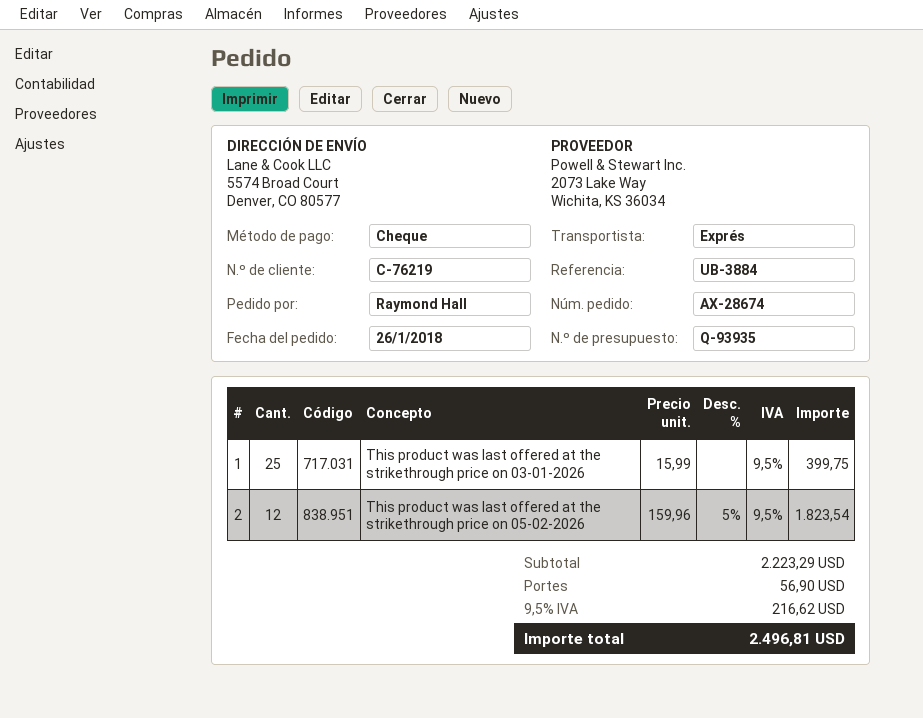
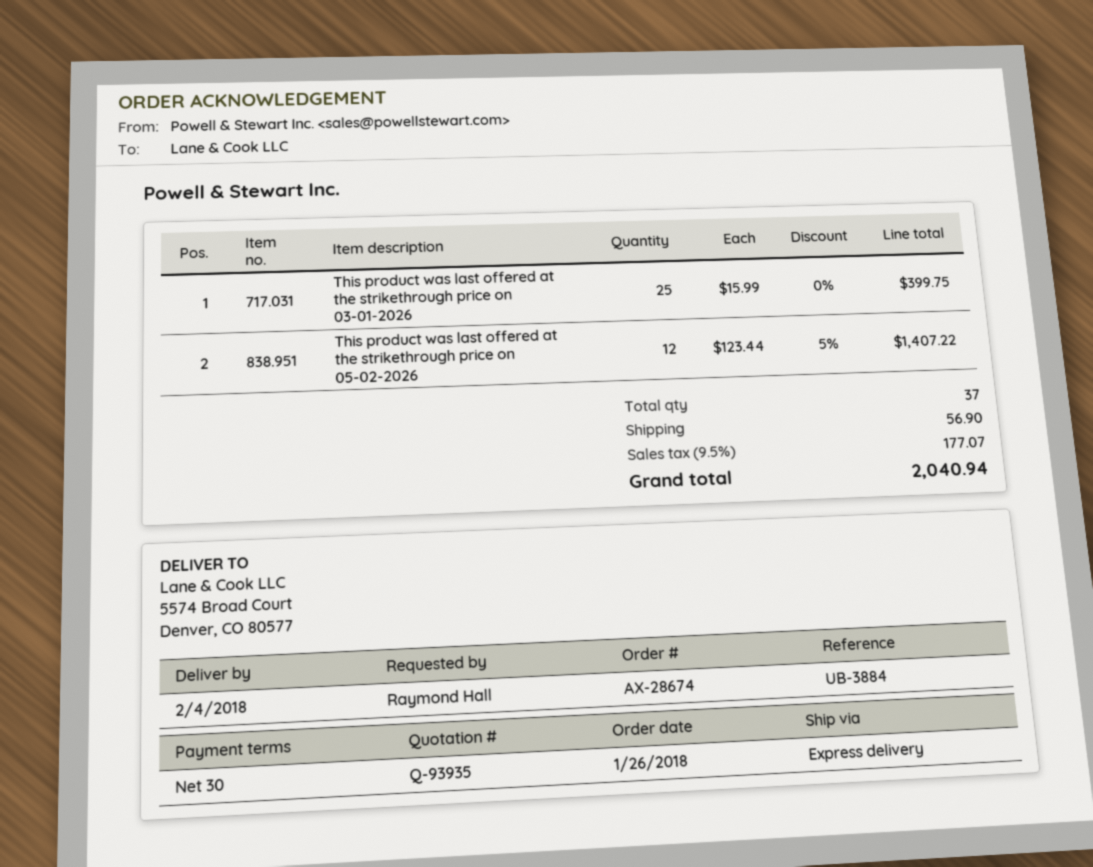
This product was last offered at the strikethrough price on 05-02-2026: 12 x 159.96 - 5% = 1823.54 -> 12 x 123.44 - 5% = 1407.22
tax: 9.5% = 216.62 -> 9.5% = 177.07
total: 2496.81 -> 2040.94

